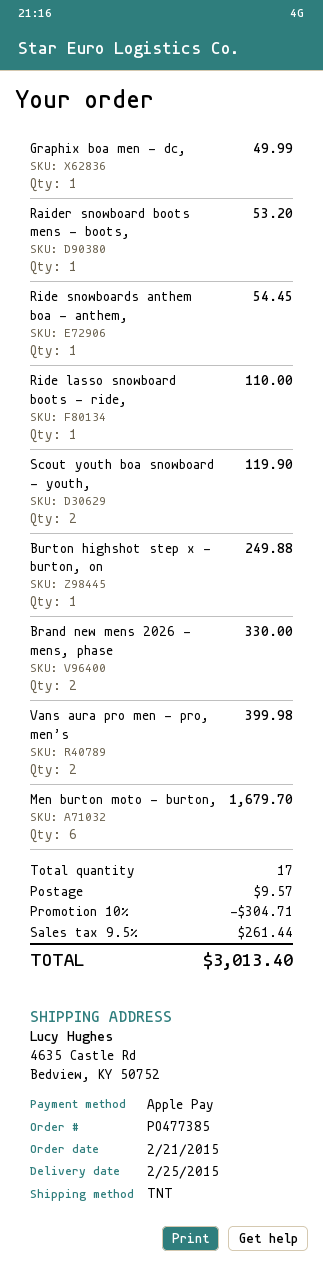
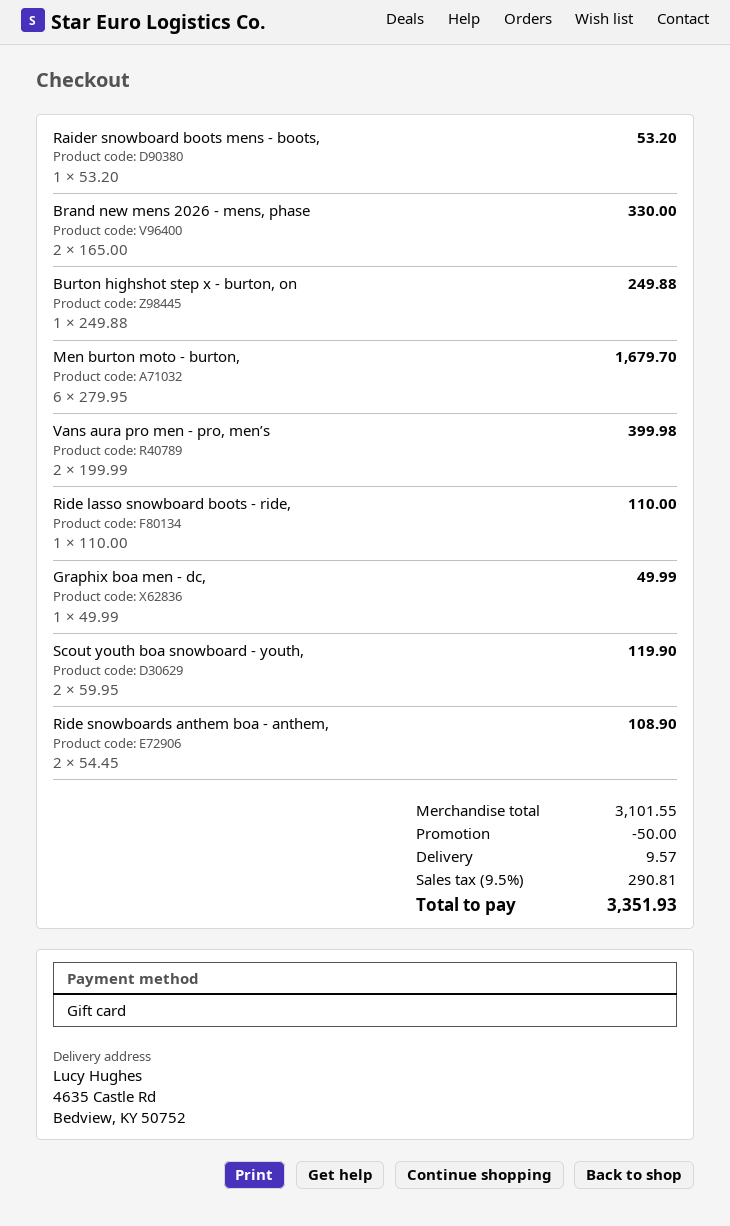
payment method: Apple Pay -> gift card
Ride snowboards anthem boa - anthem,: 1 for 54.45 -> 2 for 108.90
discount: 304.71 -> 50.00
tax: 9.5% = 261.44 -> 9.5% = 290.81
total: 3013.40 -> 3351.93

